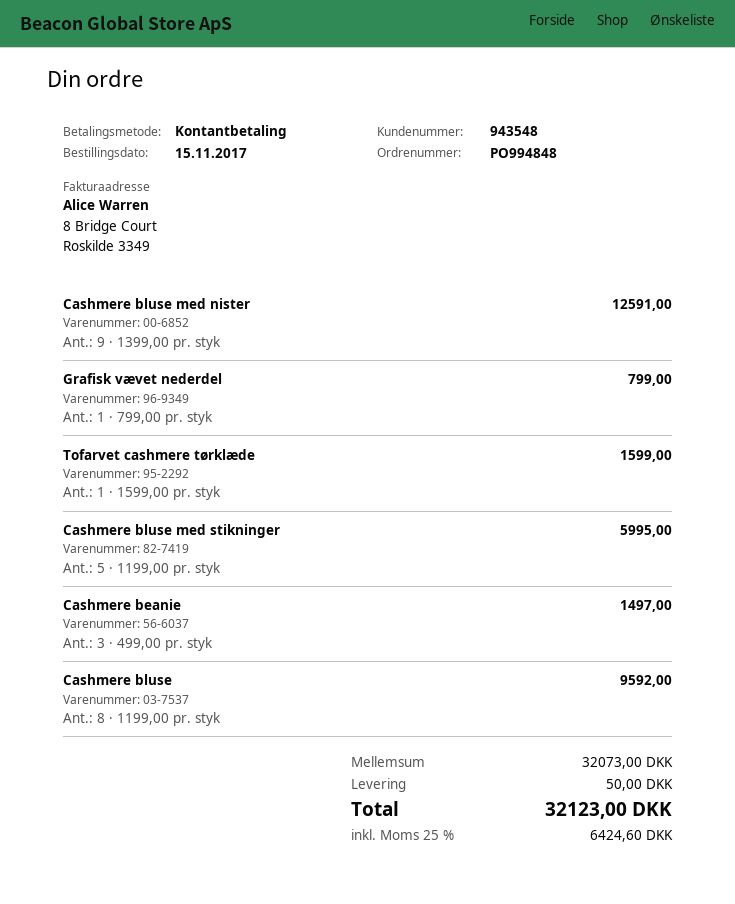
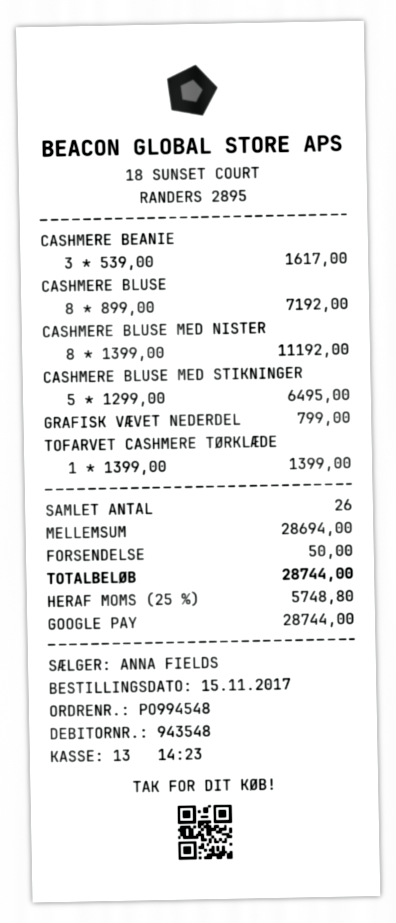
order number: PO994848 -> PO994548
payment method: cash -> Google Pay
Cashmere bluse med nister: 9 x 1399.00 = 12591.00 -> 8 x 1399.00 = 11192.00
Tofarvet cashmere tørklæde: 1 x 1599.00 = 1599.00 -> 1 x 1399.00 = 1399.00
Cashmere bluse med stikninger: 5 x 1199.00 = 5995.00 -> 5 x 1299.00 = 6495.00
Cashmere beanie: 3 x 499.00 = 1497.00 -> 3 x 539.00 = 1617.00
Cashmere bluse: 8 x 1199.00 = 9592.00 -> 8 x 899.00 = 7192.00
subtotal: 32073.00 -> 28694.00
tax: 25% = 6424.60 -> 25% = 5748.80
total: 32123.00 -> 28744.00

